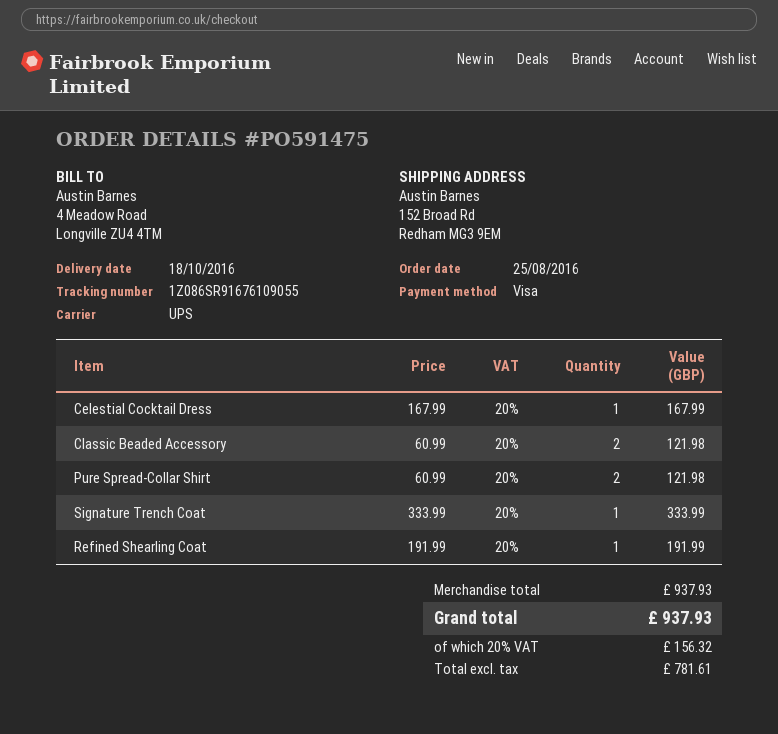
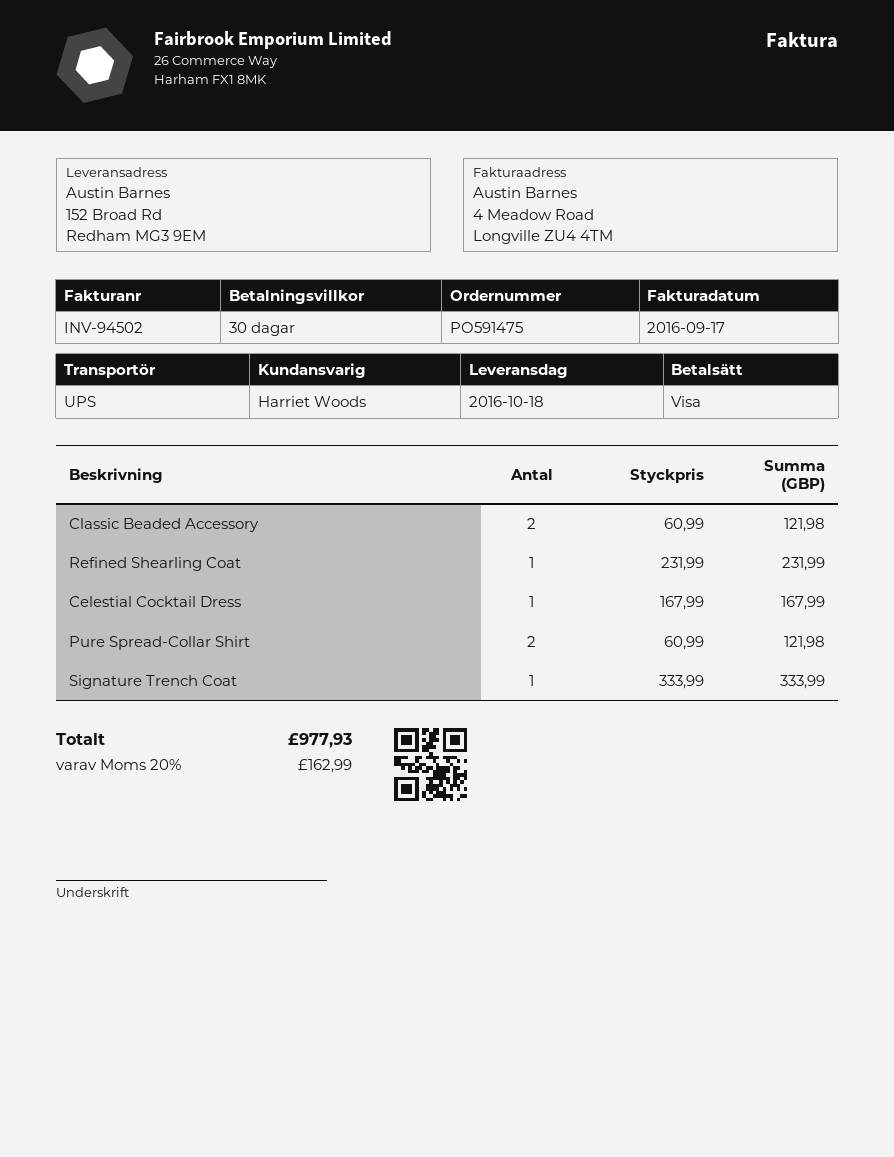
Refined Shearling Coat: 1 x 191.99 = 191.99 -> 1 x 231.99 = 231.99
tax: 20% = 156.32 -> 20% = 162.99
total: 937.93 -> 977.93

